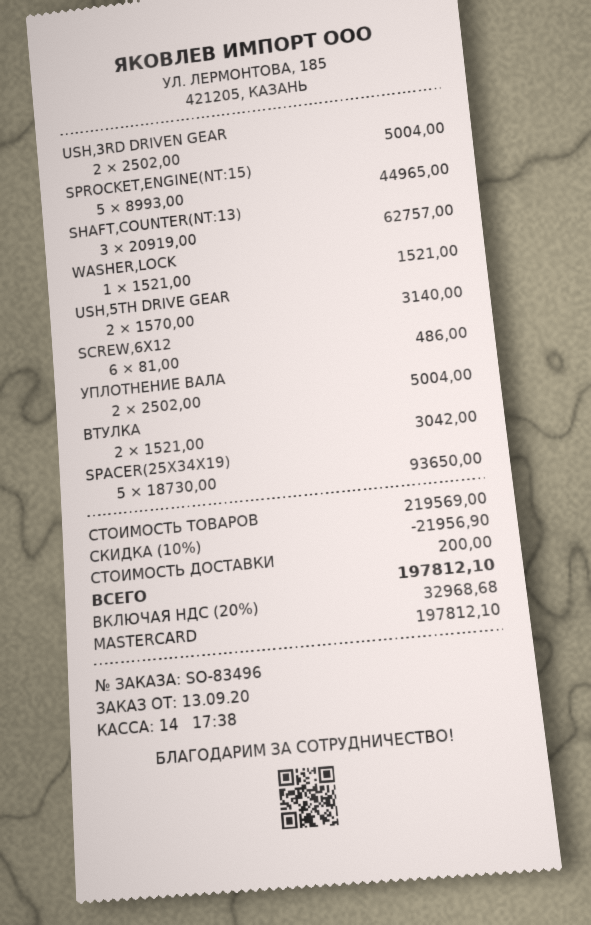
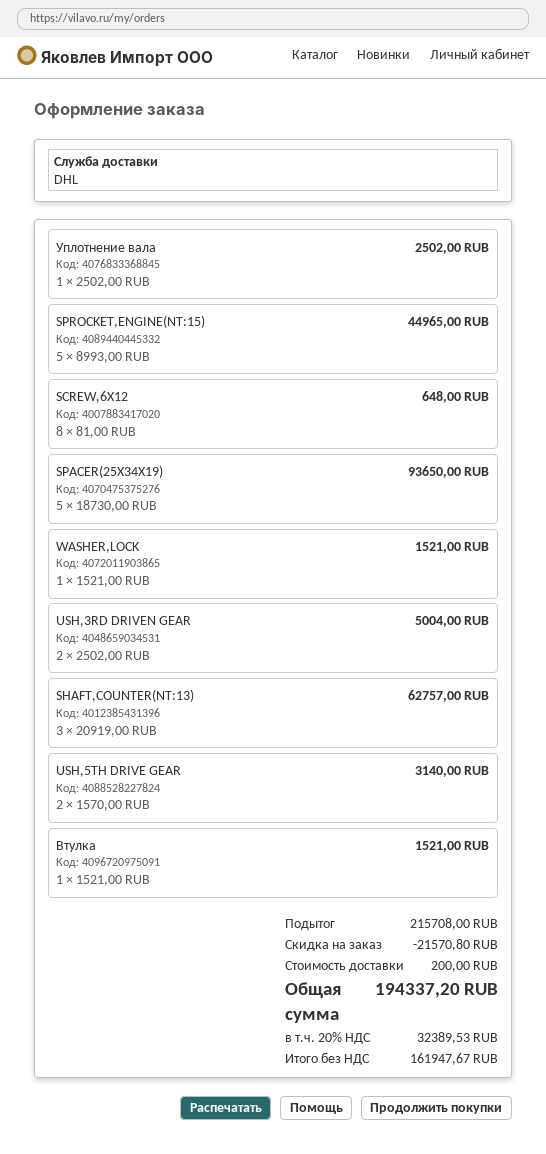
SCREW,6X12: 6 x 81.00 = 486.00 -> 8 x 81.00 = 648.00
УПЛОТНЕНИЕ ВАЛА: 2 x 2502.00 = 5004.00 -> 1 x 2502.00 = 2502.00
ВТУЛКА: 2 x 1521.00 = 3042.00 -> 1 x 1521.00 = 1521.00
subtotal: 219569.00 -> 215708.00
discount: 21956.90 -> 21570.80
tax: 20% = 32968.68 -> 20% = 32389.53
total: 197812.10 -> 194337.20

